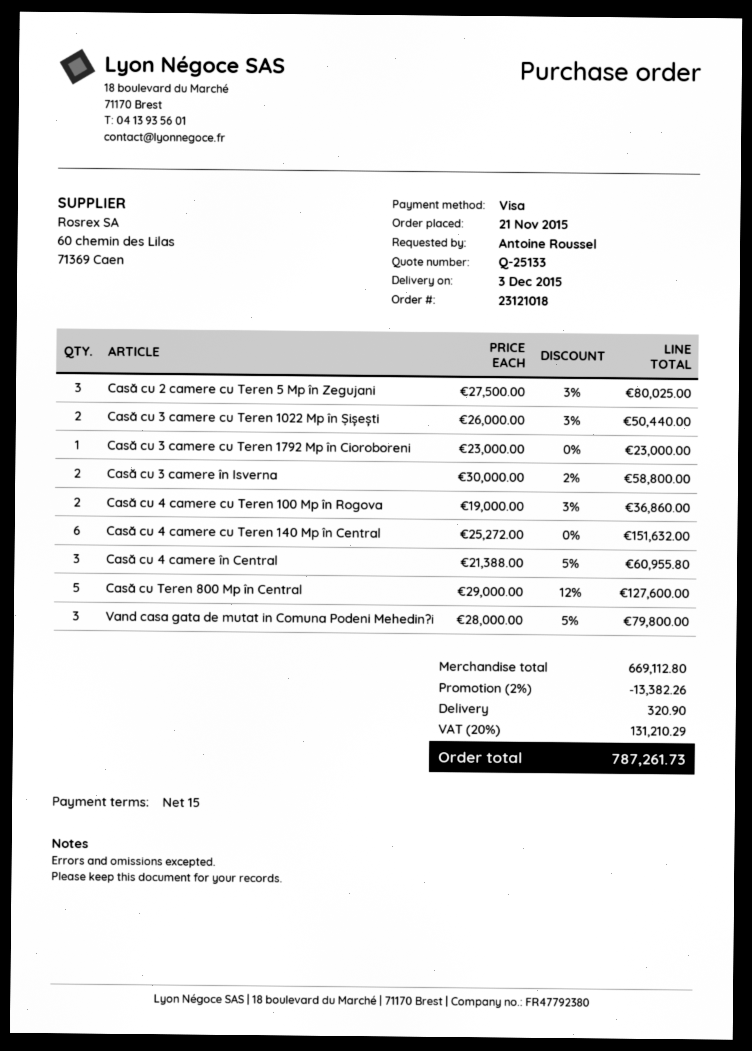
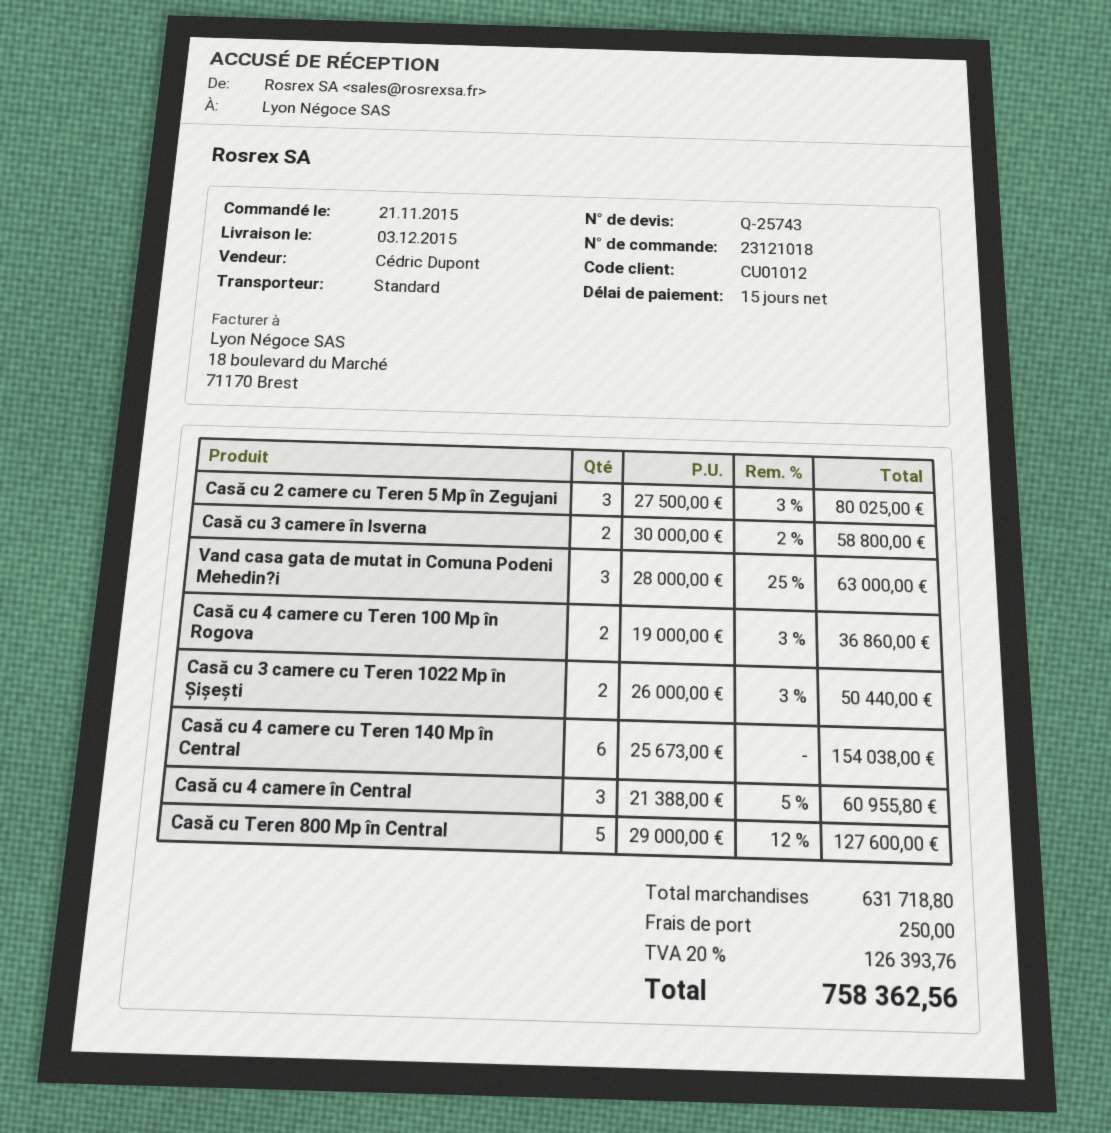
quote number: Q-25133 -> Q-25743
Casă cu 3 camere cu Teren 1792 Mp în Cioroboreni: 1 x 23000.00 = 23000.00 -> none
Casă cu 4 camere cu Teren 140 Mp în Central: 6 x 25272.00 = 151632.00 -> 6 x 25673.00 = 154038.00
Vand casa gata de mutat in Comuna Podeni Mehedin?i: 3 x 28000.00 - 5% = 79800.00 -> 3 x 28000.00 - 25% = 63000.00
subtotal: 669112.80 -> 631718.80
discount: 2% = 13382.26 -> none
shipping: 320.90 -> 250.00
tax: 20% = 131210.29 -> 20% = 126393.76
total: 787261.73 -> 758362.56

